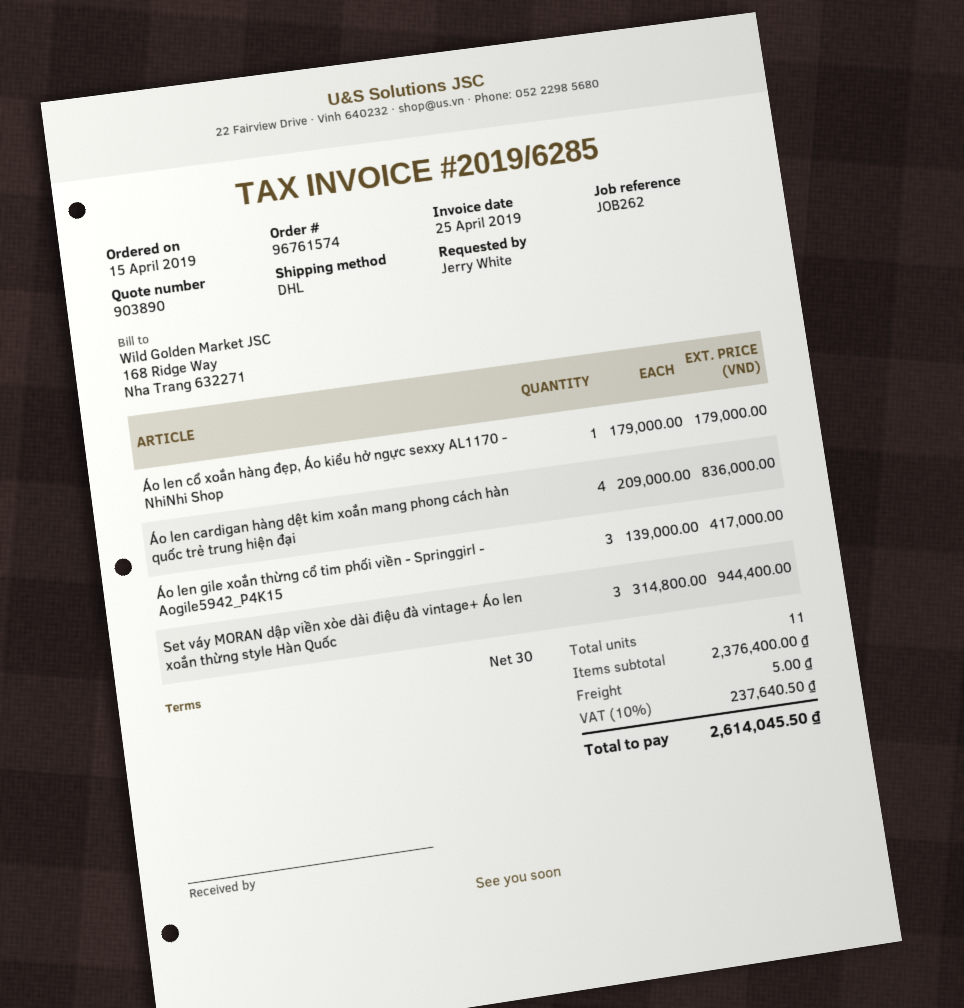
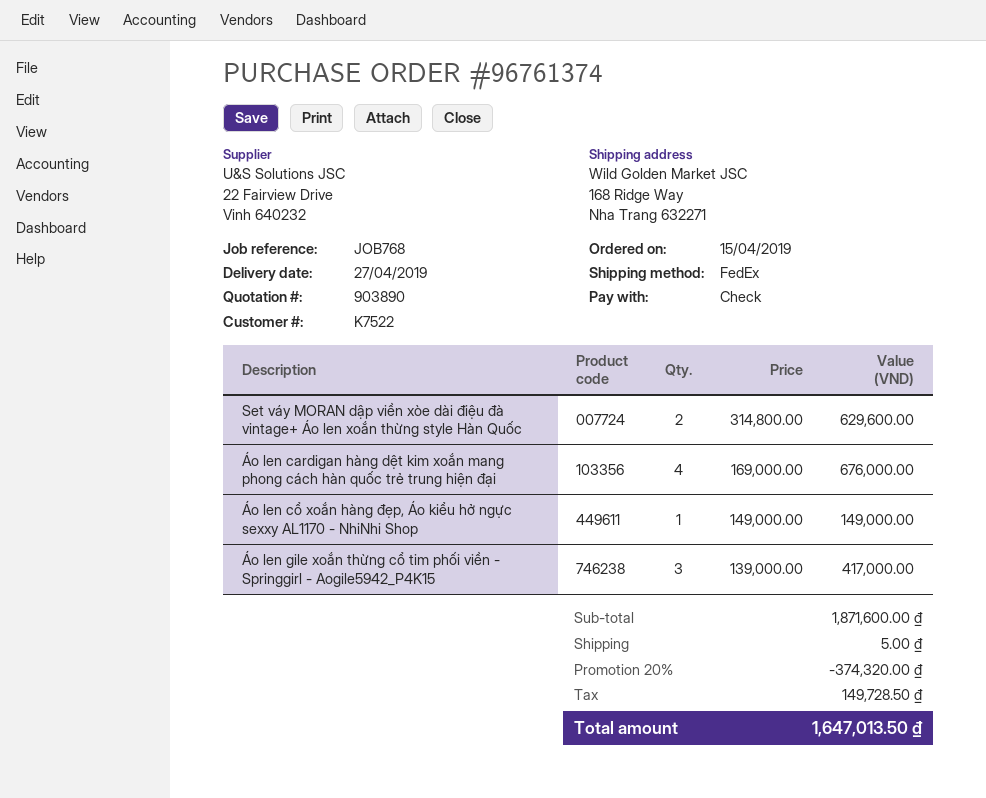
order number: 96761574 -> 96761374
reference: JOB262 -> JOB768
shipping method: DHL -> FedEx
Áo len cổ xoắn hàng đẹp, Áo kiểu hở ngực sexxy AL1170 - NhiNhi Shop: 1 x 179000.00 = 179000.00 -> 1 x 149000.00 = 149000.00
Áo len cardigan hàng dệt kim xoắn mang phong cách hàn quốc trẻ trung hiện đại: 4 x 209000.00 = 836000.00 -> 4 x 169000.00 = 676000.00
Set váy MORAN dập viền xòe dài điệu đà vintage+ Áo len xoắn thừng style Hàn Quốc: 3 x 314800.00 = 944400.00 -> 2 x 314800.00 = 629600.00
subtotal: 2376400.00 -> 1871600.00
discount: none -> 20% = 374320.00
tax: 237640.50 -> 149728.50
total: 2614045.50 -> 1647013.50

